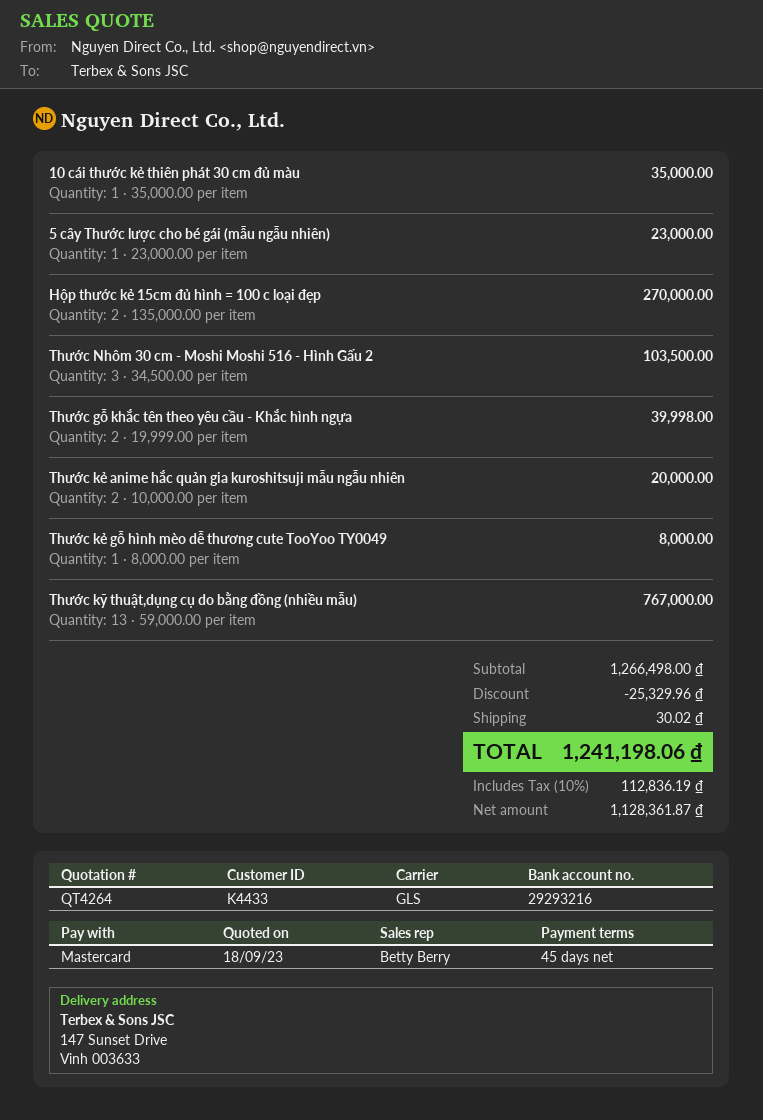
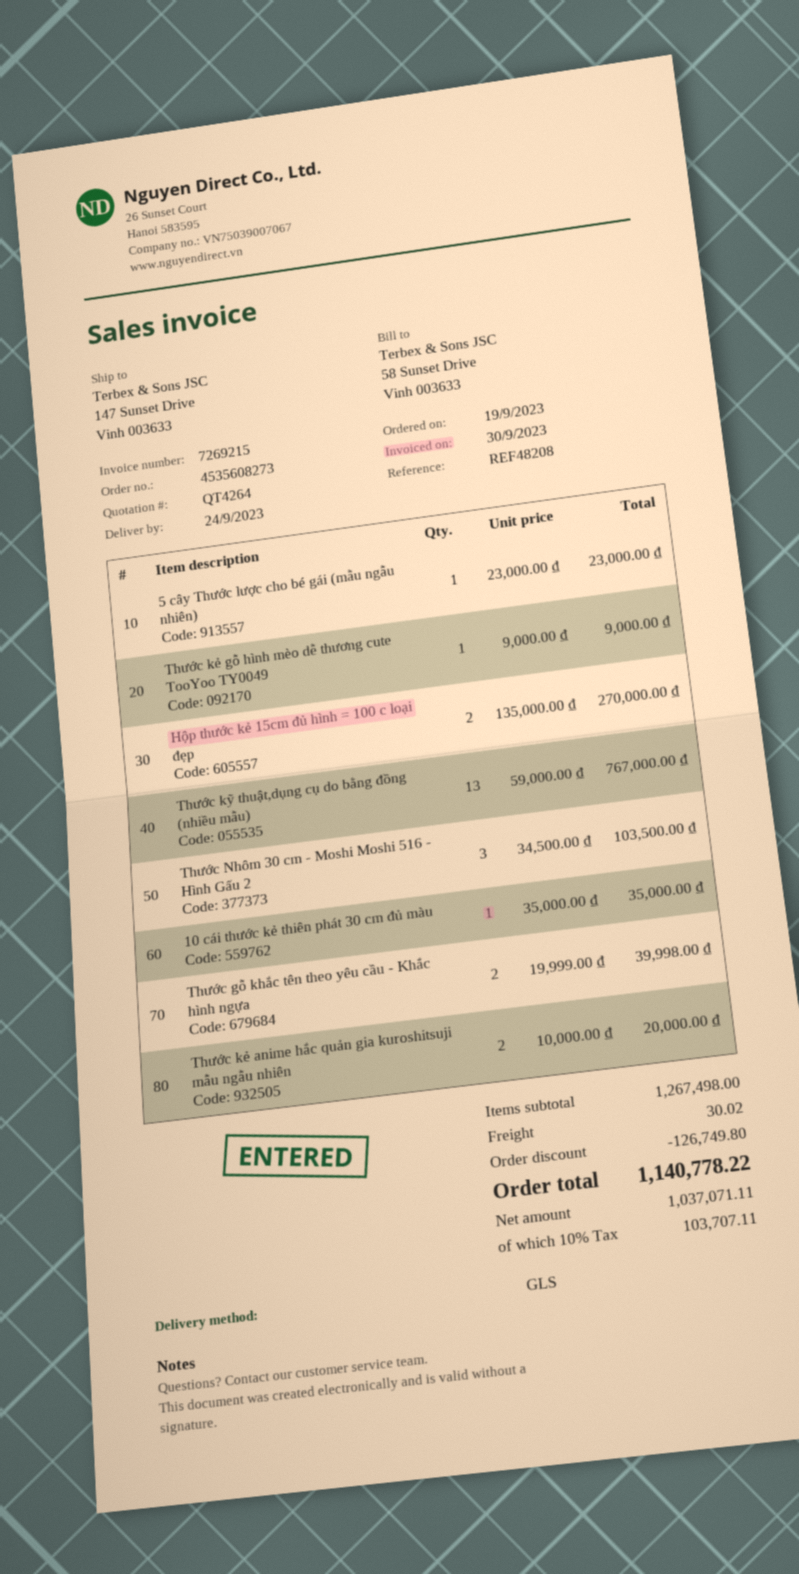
Thước kẻ gỗ hình mèo dễ thương cute TooYoo TY0049: 1 x 8000.00 = 8000.00 -> 1 x 9000.00 = 9000.00
subtotal: 1266498.00 -> 1267498.00
discount: 25329.96 -> 126749.80
net: 1128361.87 -> 1037071.11
tax: 10% = 112836.19 -> 10% = 103707.11
total: 1241198.06 -> 1140778.22

